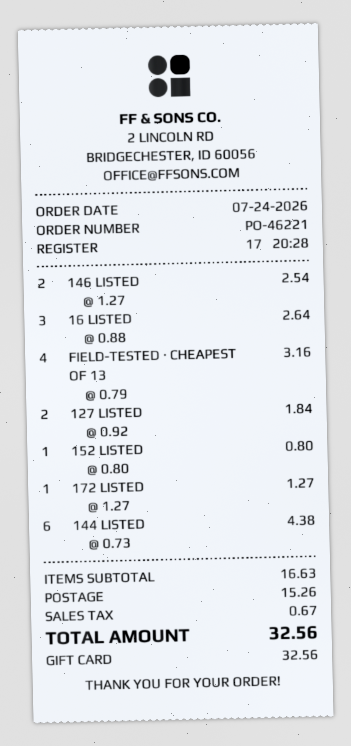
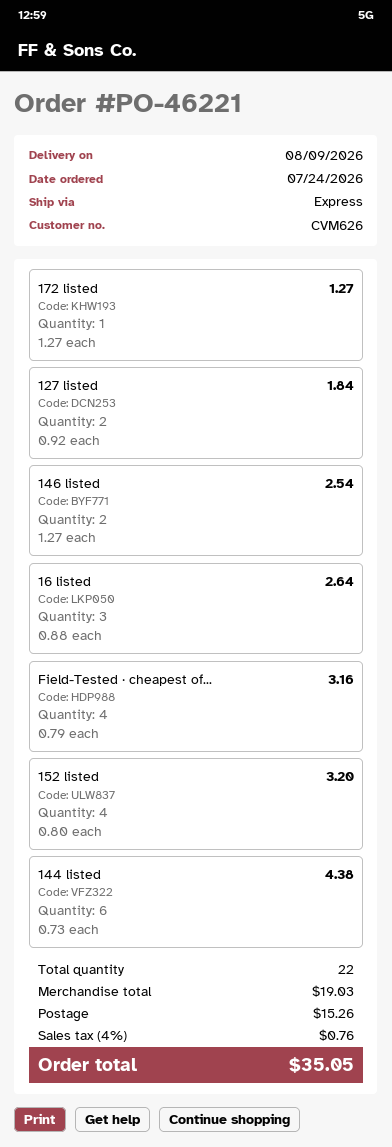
152 LISTED: 1 x 0.80 = 0.80 -> 4 x 0.80 = 3.20
subtotal: 16.63 -> 19.03
tax: 0.67 -> 0.76
total: 32.56 -> 35.05

